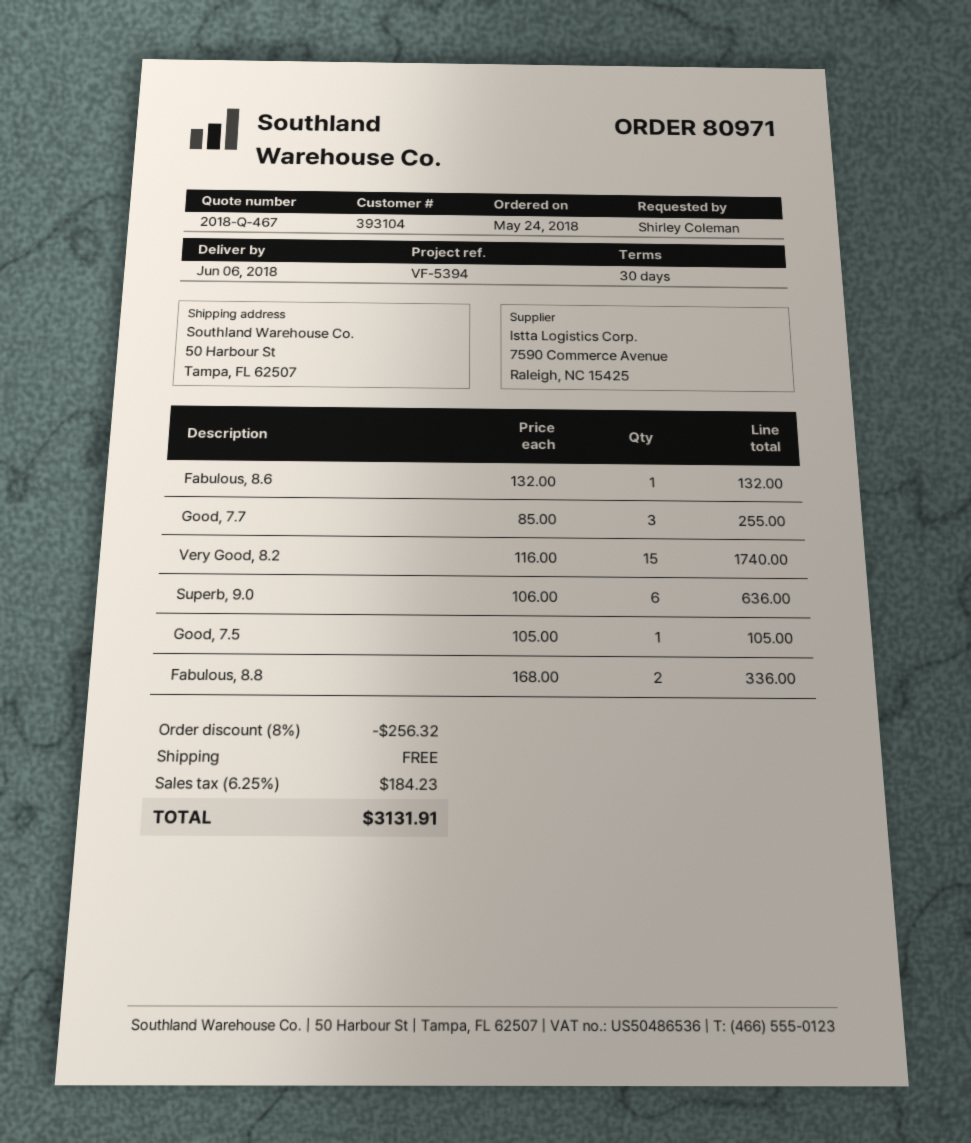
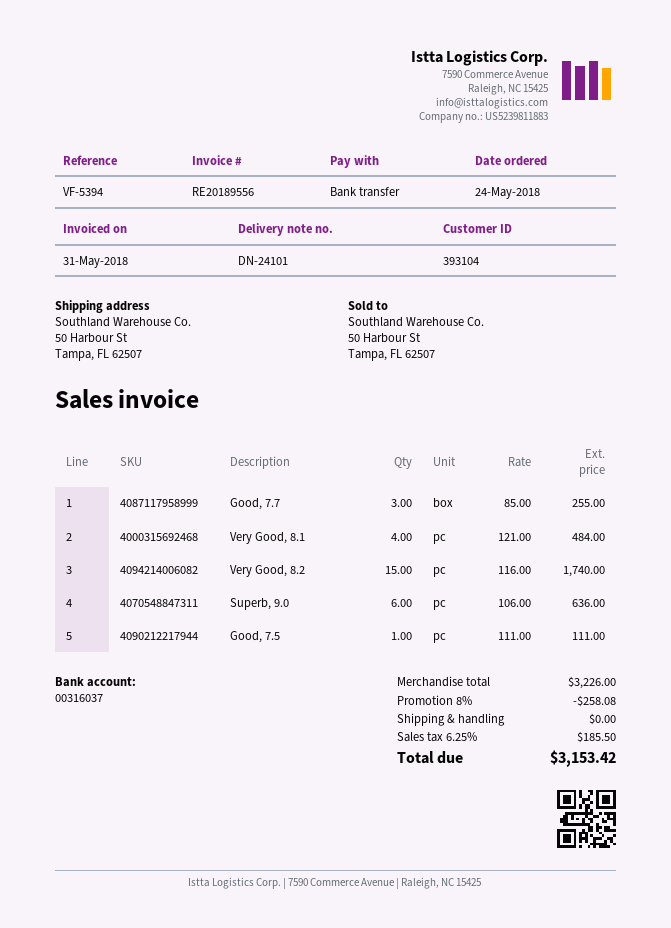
Fabulous, 8.6: 1 x 132.00 = 132.00 -> none
Good, 7.5: 1 x 105.00 = 105.00 -> 1 x 111.00 = 111.00
Fabulous, 8.8: 2 x 168.00 = 336.00 -> none
Very Good, 8.1: none -> 4 x 121.00 = 484.00
discount: 8% = 256.32 -> 8% = 258.08
tax: 6.25% = 184.23 -> 6.25% = 185.50
total: 3131.91 -> 3153.42

